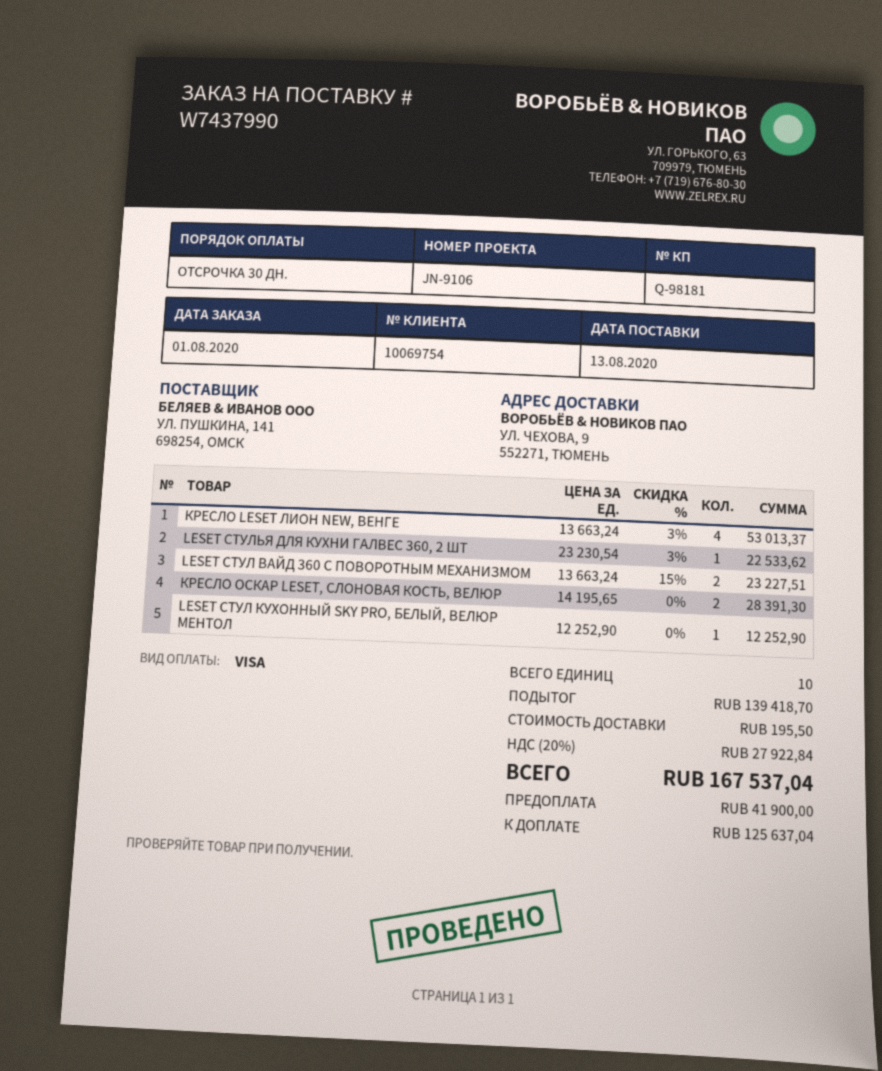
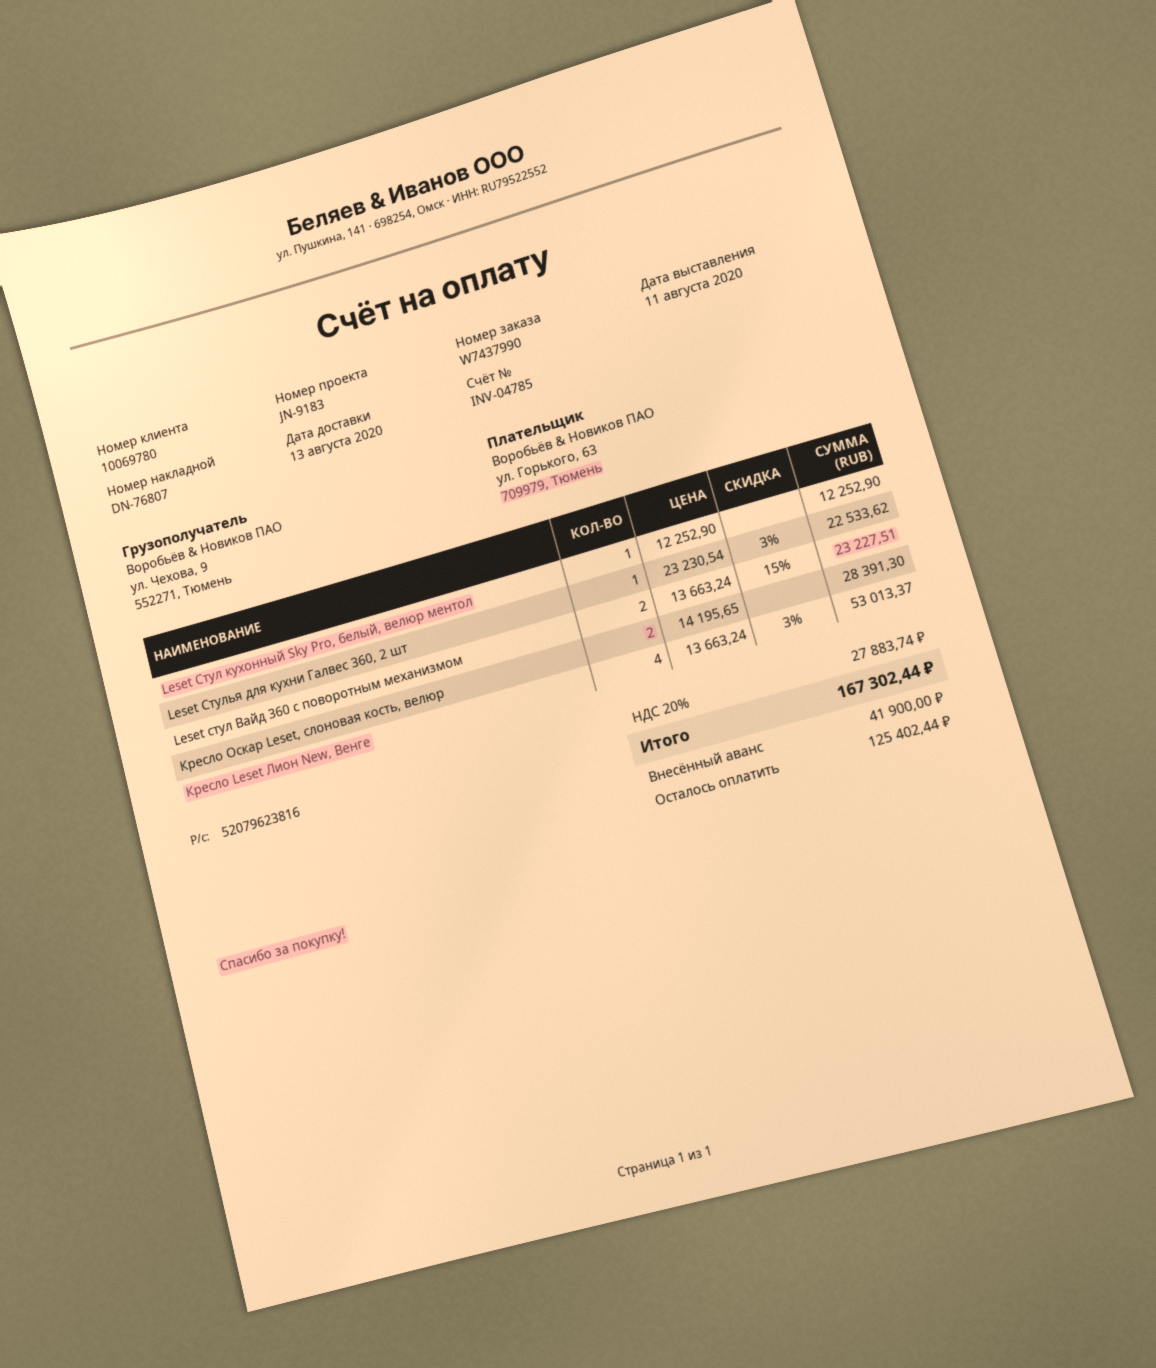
customer number: 10069754 -> 10069780
reference: JN-9106 -> JN-9183
shipping: 195.50 -> none
tax: 20% = 27922.84 -> 20% = 27883.74
total: 167537.04 -> 167302.44
balance: 125637.04 -> 125402.44

